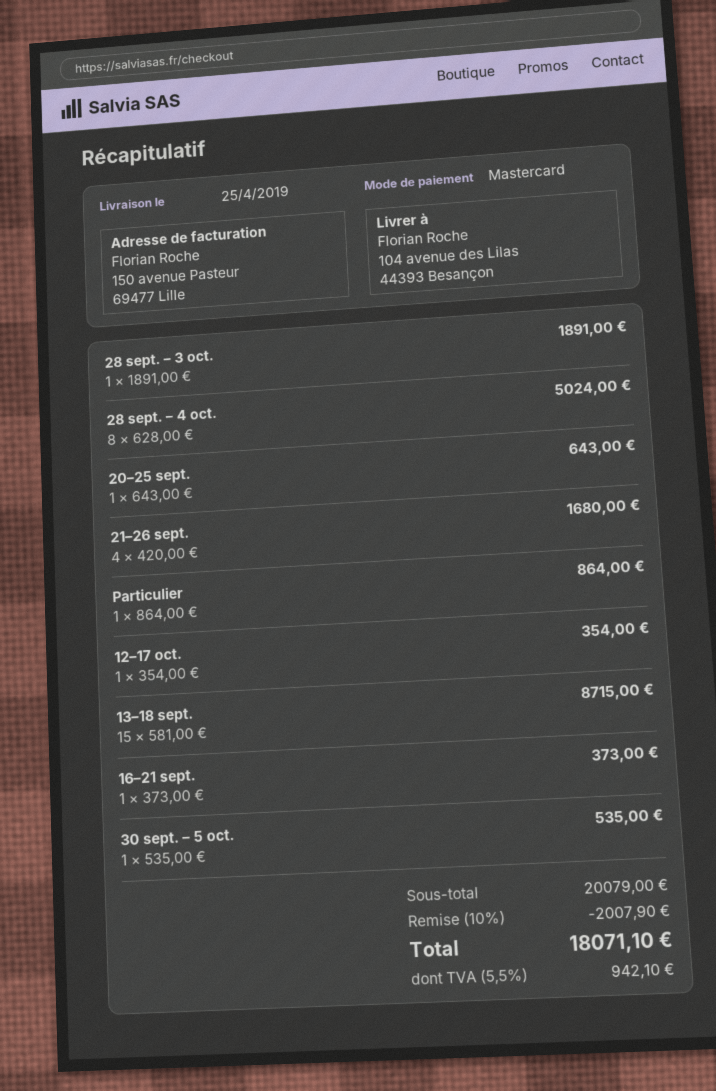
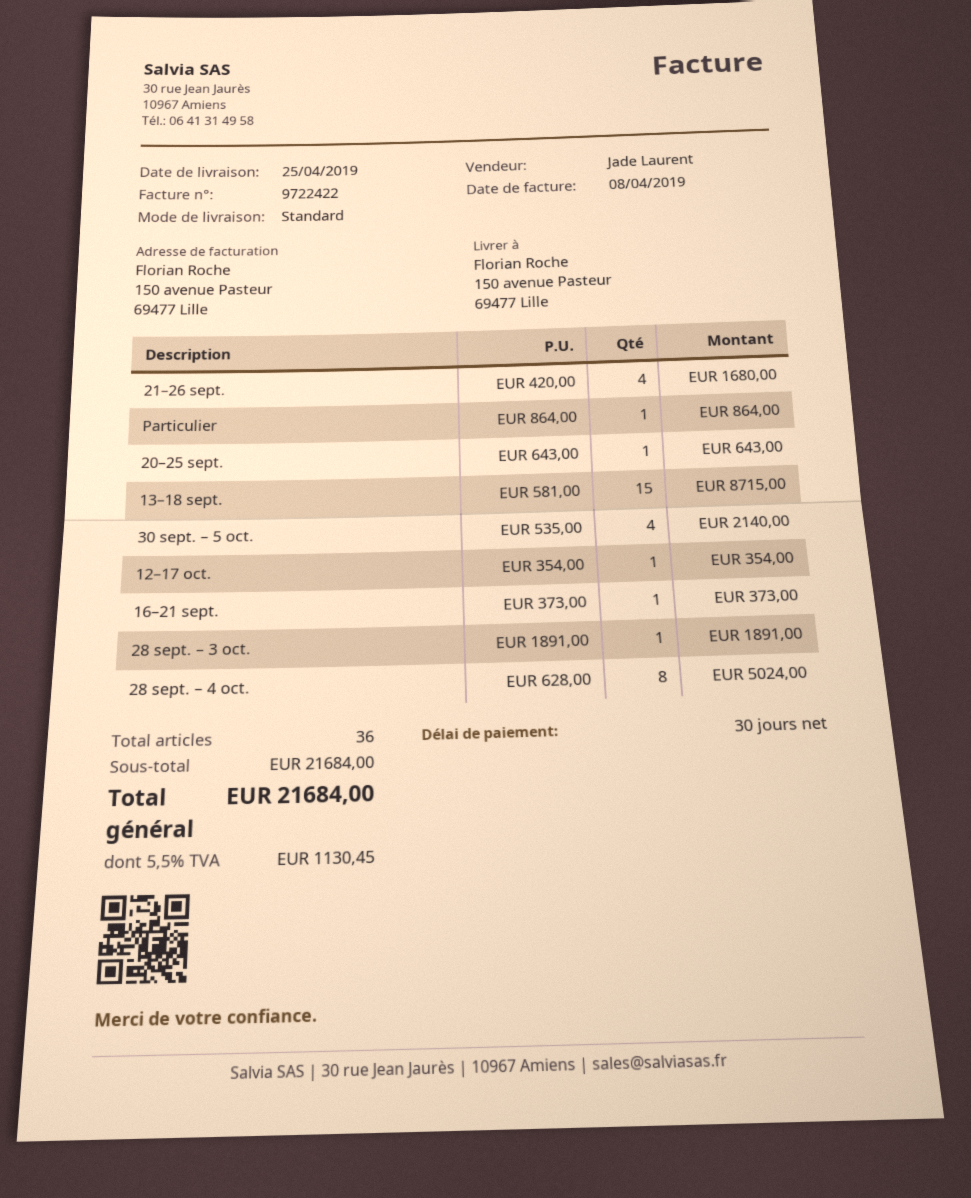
ship to: 104 avenue des Lilas, 44393 Besançon -> 150 avenue Pasteur, 69477 Lille
30 sept. – 5 oct.: 1 x 535.00 = 535.00 -> 4 x 535.00 = 2140.00
subtotal: 20079.00 -> 21684.00
discount: 10% = 2007.90 -> none
tax: 5.5% = 942.10 -> 5.5% = 1130.45
total: 18071.10 -> 21684.00

